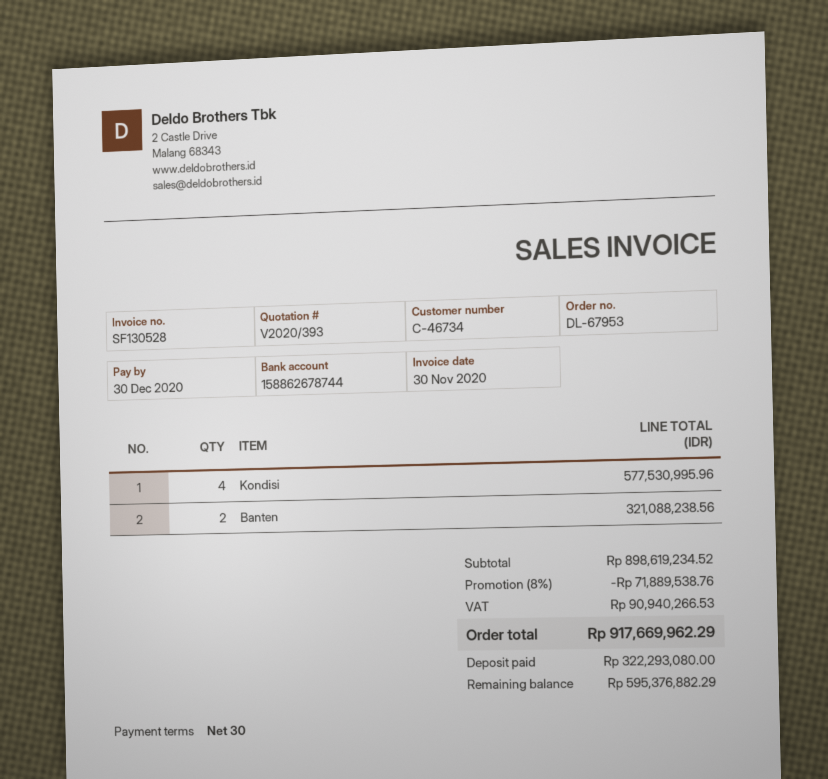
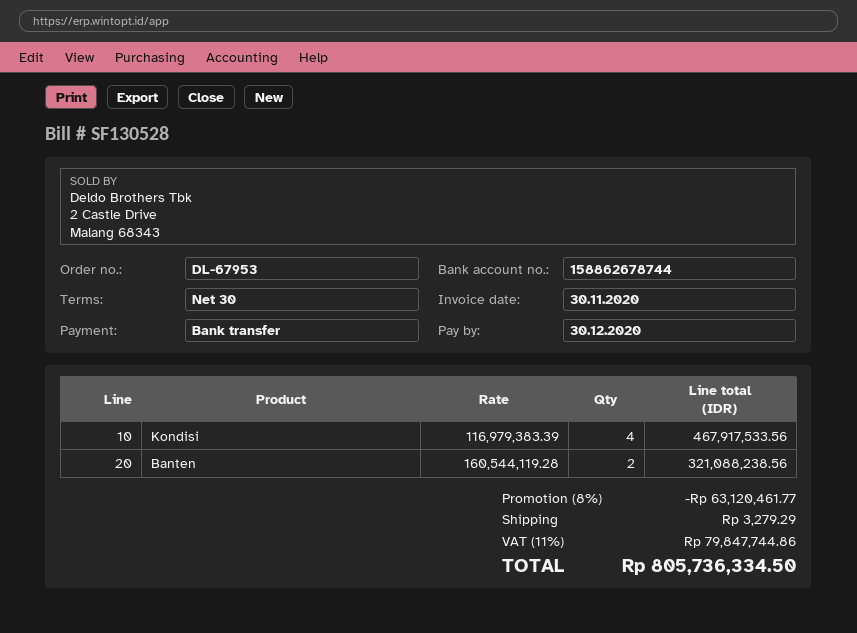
Kondisi: 4 for 577530995.96 -> 4 for 467917533.56
discount: 8% = 71889538.76 -> 8% = 63120461.77
shipping: none -> 3279.29
tax: 90940266.53 -> 79847744.86
total: 917669962.29 -> 805736334.50

